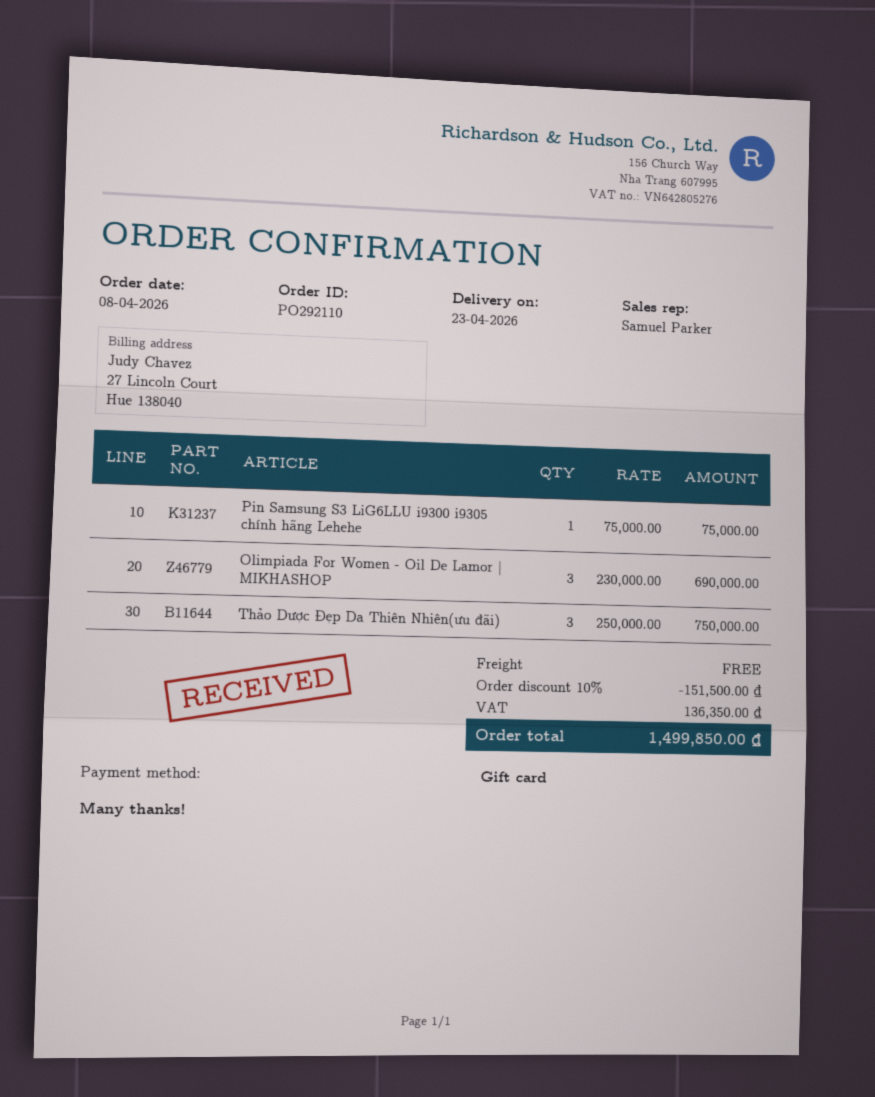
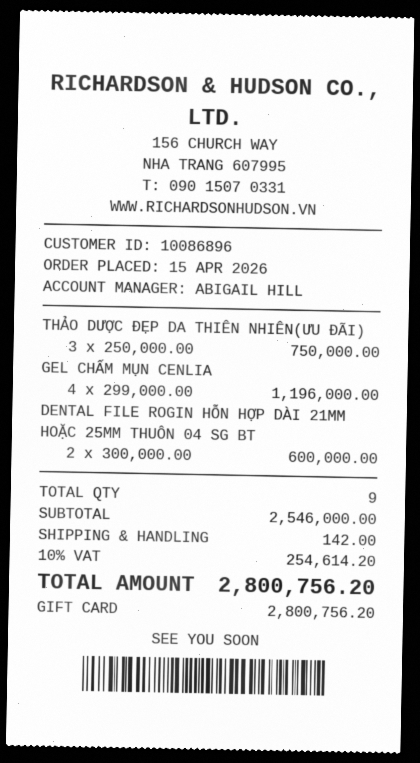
order date: 2026-04-08 -> 2026-04-15
sales rep: Samuel Parker -> ABIGAIL HILL
Pin Samsung S3 LiG6LLU i9300 i9305 chính hãng Lehehe: 1 x 75000.00 = 75000.00 -> none
Olimpiada For Women - Oil De Lamor | MIKHASHOP: 3 x 230000.00 = 690000.00 -> none
GEL CHẤM MỤN CENLIA: none -> 4 x 299000.00 = 1196000.00
DENTAL FILE ROGIN HỖN HỢP DÀI 21MM HOẶC 25MM THUÔN 04 SG BT: none -> 2 x 300000.00 = 600000.00
discount: 10% = 151500.00 -> none
shipping: 0.00 -> 142.00
tax: 136350.00 -> 254614.20
total: 1499850.00 -> 2800756.20

